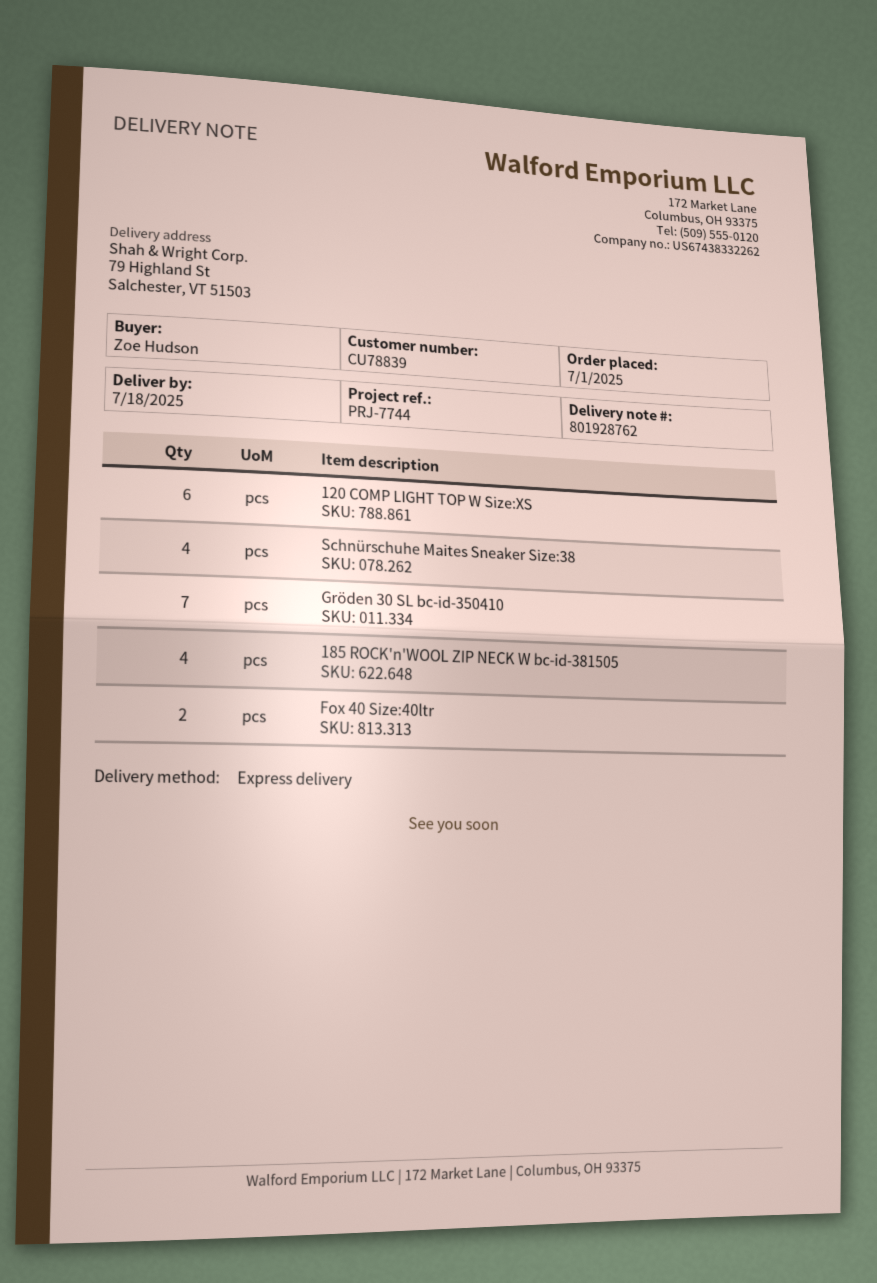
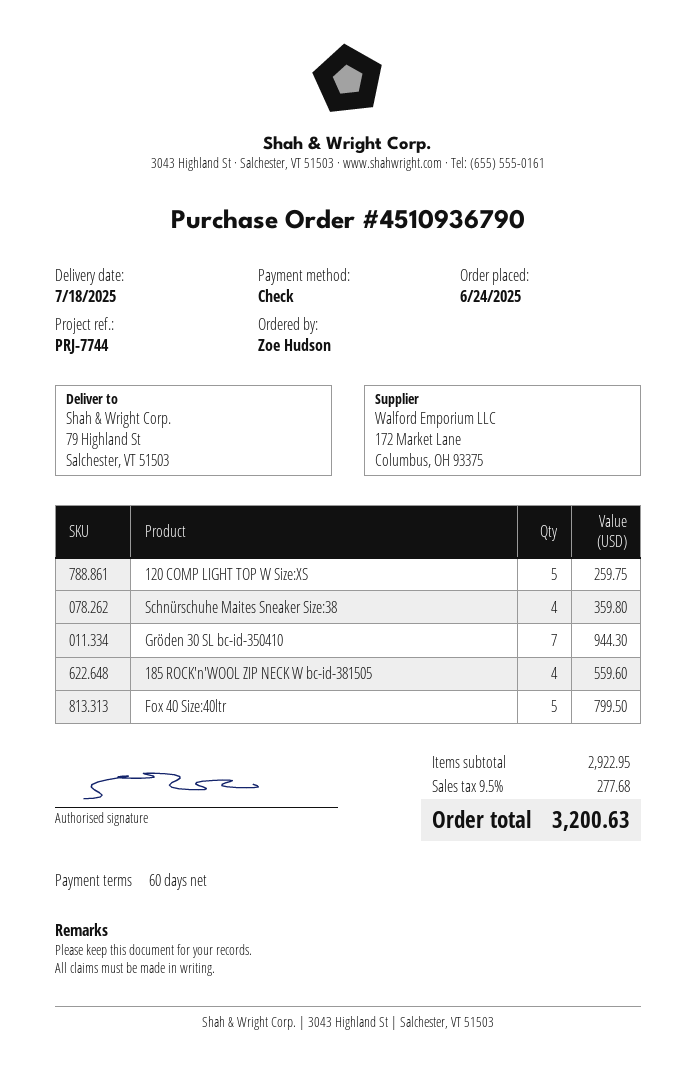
order date: 2025-07-01 -> 2025-06-24
120 COMP LIGHT TOP W Size:XS: 6 -> 5
Fox 40 Size:40ltr: 2 -> 5

